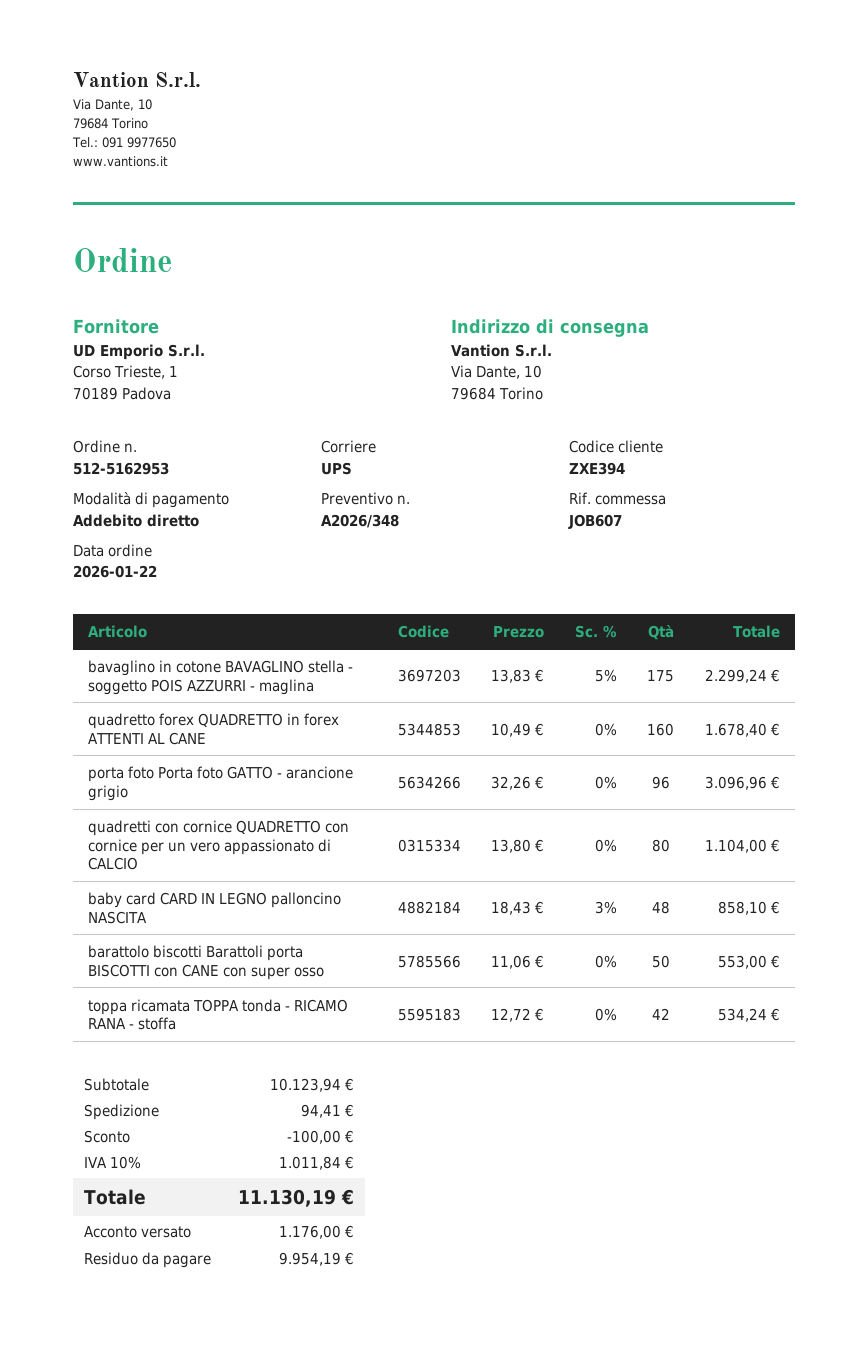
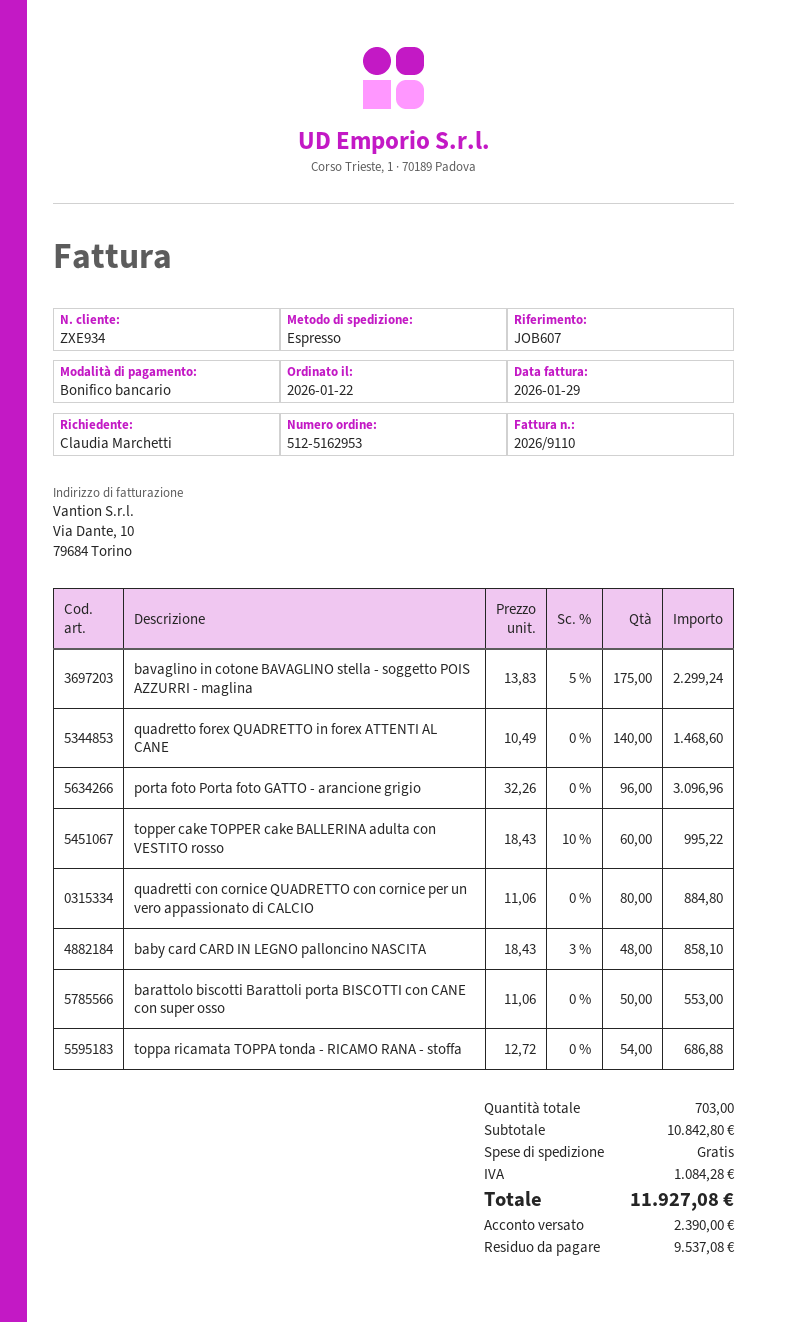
customer number: ZXE394 -> ZXE934
payment method: direct debit -> bank transfer
shipping method: UPS -> express
quadretto forex QUADRETTO in forex ATTENTI AL CANE: 160 x 10.49 = 1678.40 -> 140 x 10.49 = 1468.60
quadretti con cornice QUADRETTO con cornice per un vero appassionato di CALCIO: 80 x 13.80 = 1104.00 -> 80 x 11.06 = 884.80
toppa ricamata TOPPA tonda - RICAMO RANA - stoffa: 42 x 12.72 = 534.24 -> 54 x 12.72 = 686.88
topper cake TOPPER cake BALLERINA adulta con VESTITO rosso: none -> 60 x 18.43 - 10% = 995.22
subtotal: 10123.94 -> 10842.80
discount: 100.00 -> none
shipping: 94.41 -> 0.00
tax: 1011.84 -> 1084.28
total: 11130.19 -> 11927.08
deposit: 1176.00 -> 2390.00
balance: 9954.19 -> 9537.08

